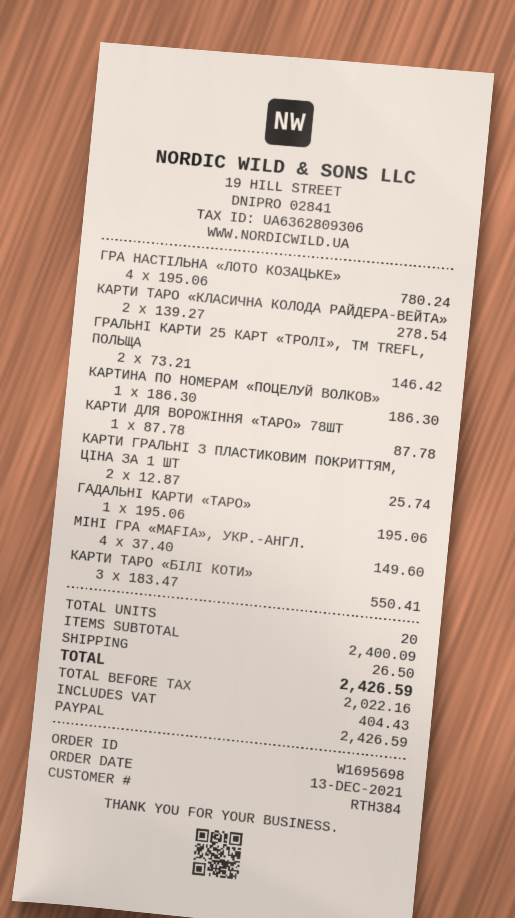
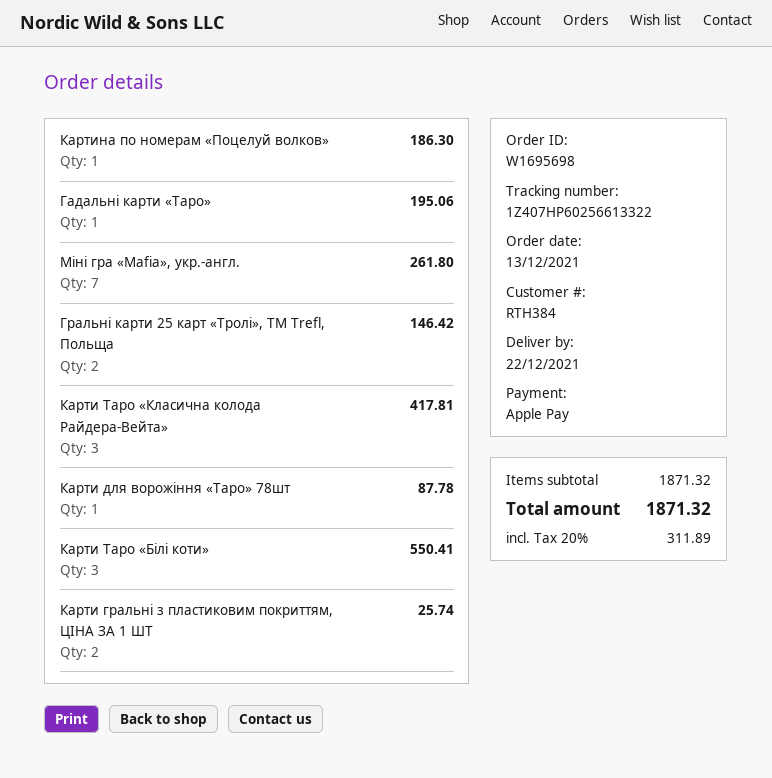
payment method: PayPal -> Apple Pay
ГРА НАСТІЛЬНА «ЛОТО КОЗАЦЬКЕ»: 4 for 780.24 -> none
КАРТИ ТАРО «КЛАСИЧНА КОЛОДА РАЙДЕРА-ВЕЙТА»: 2 for 278.54 -> 3 for 417.81
МІНІ ГРА «MAFIA», УКР.-АНГЛ.: 4 for 149.60 -> 7 for 261.80
subtotal: 2400.09 -> 1871.32
shipping: 26.50 -> none
tax: 404.43 -> 311.89
total: 2426.59 -> 1871.32

